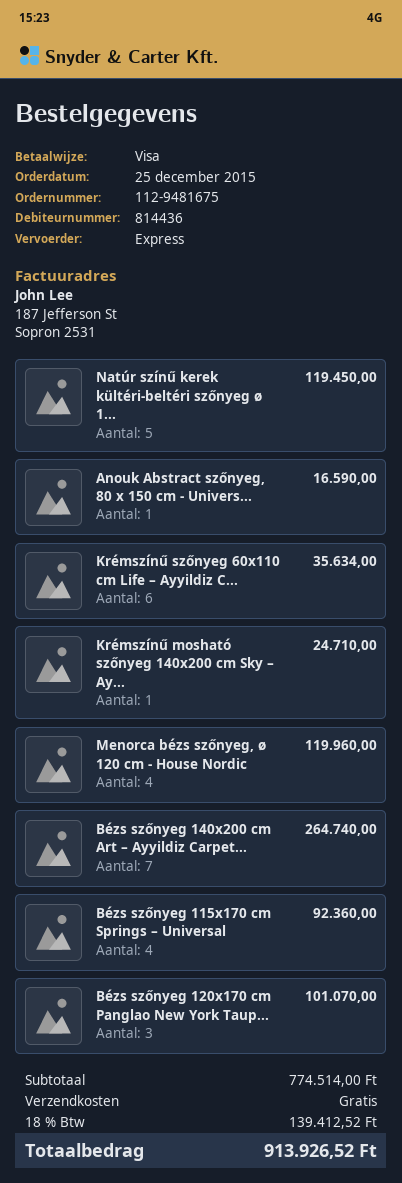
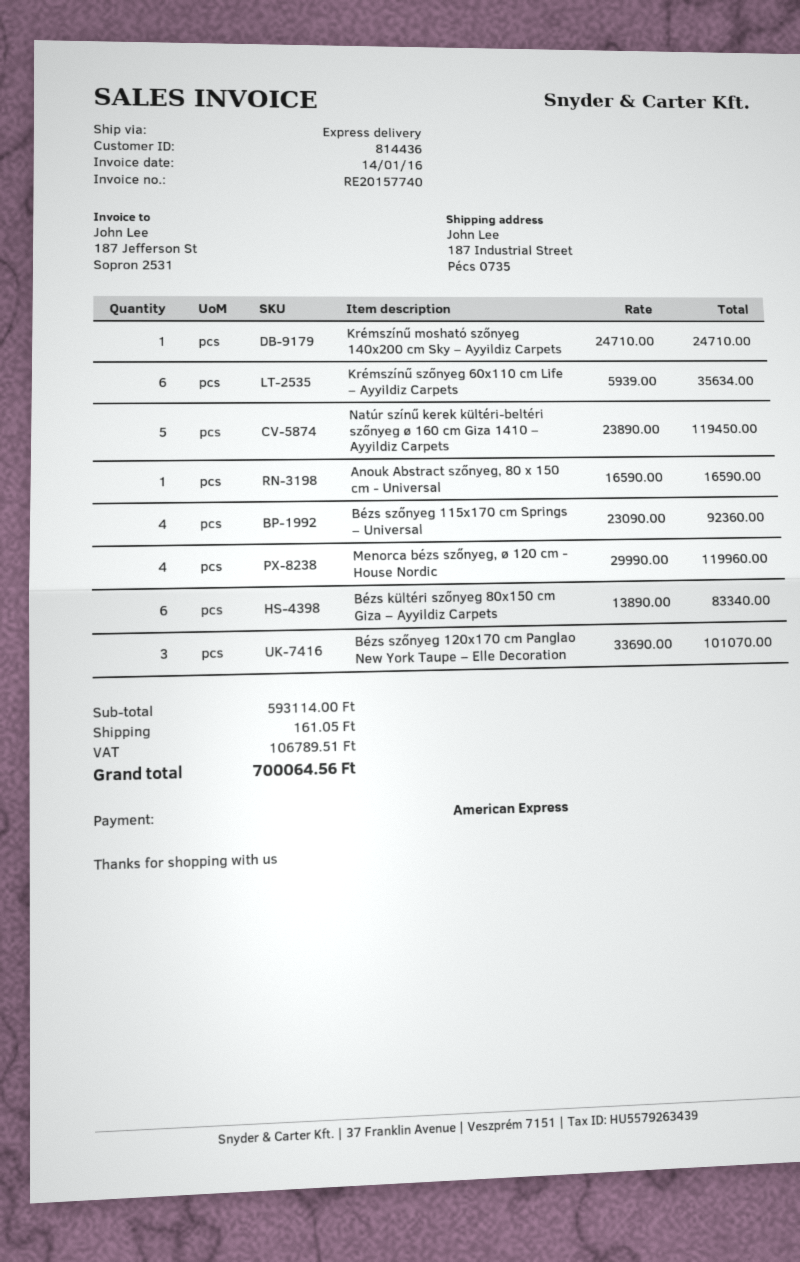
payment method: Visa -> American Express
Bézs szőnyeg 140x200 cm Art – Ayyildiz Carpet...: 7 for 264740.00 -> none
Bézs kültéri szőnyeg 80x150 cm Giza – Ayyildiz Carpets: none -> 6 for 83340.00
subtotal: 774514.00 -> 593114.00
shipping: 0.00 -> 161.05
tax: 139412.52 -> 106789.51
total: 913926.52 -> 700064.56

